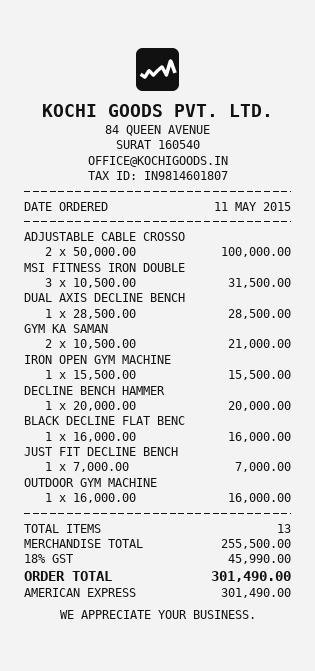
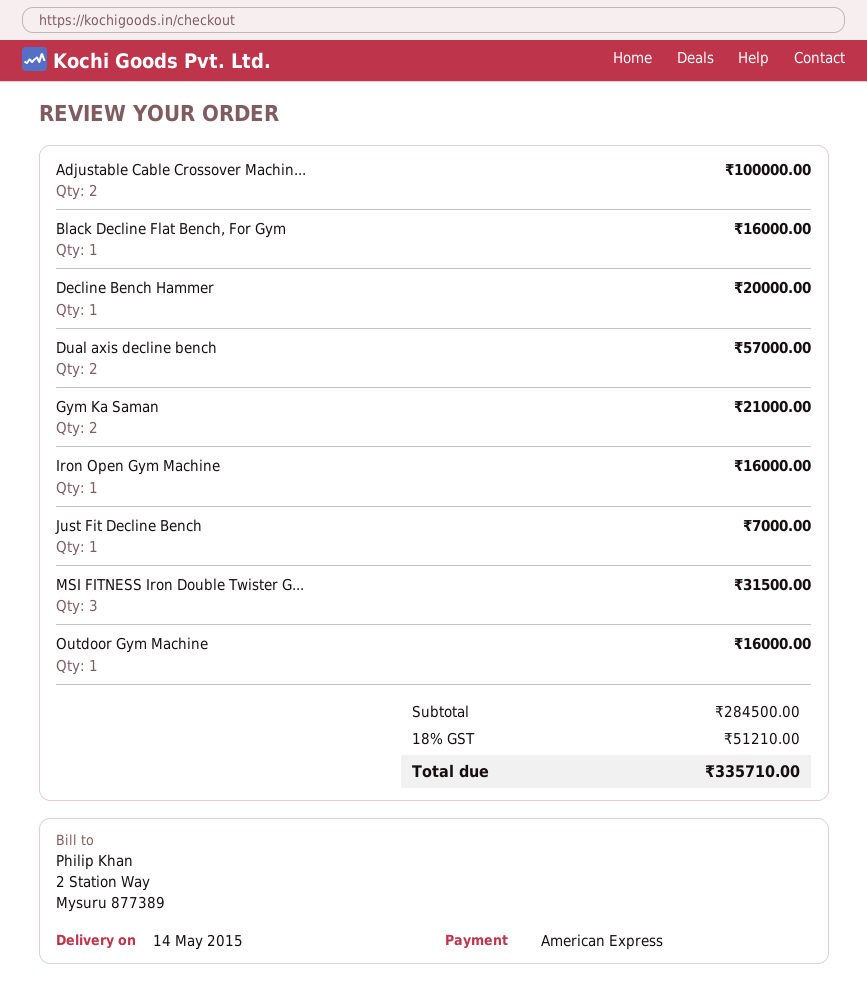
DUAL AXIS DECLINE BENCH: 1 for 28500.00 -> 2 for 57000.00
IRON OPEN GYM MACHINE: 1 for 15500.00 -> 1 for 16000.00
subtotal: 255500.00 -> 284500.00
tax: 18% = 45990.00 -> 18% = 51210.00
total: 301490.00 -> 335710.00

